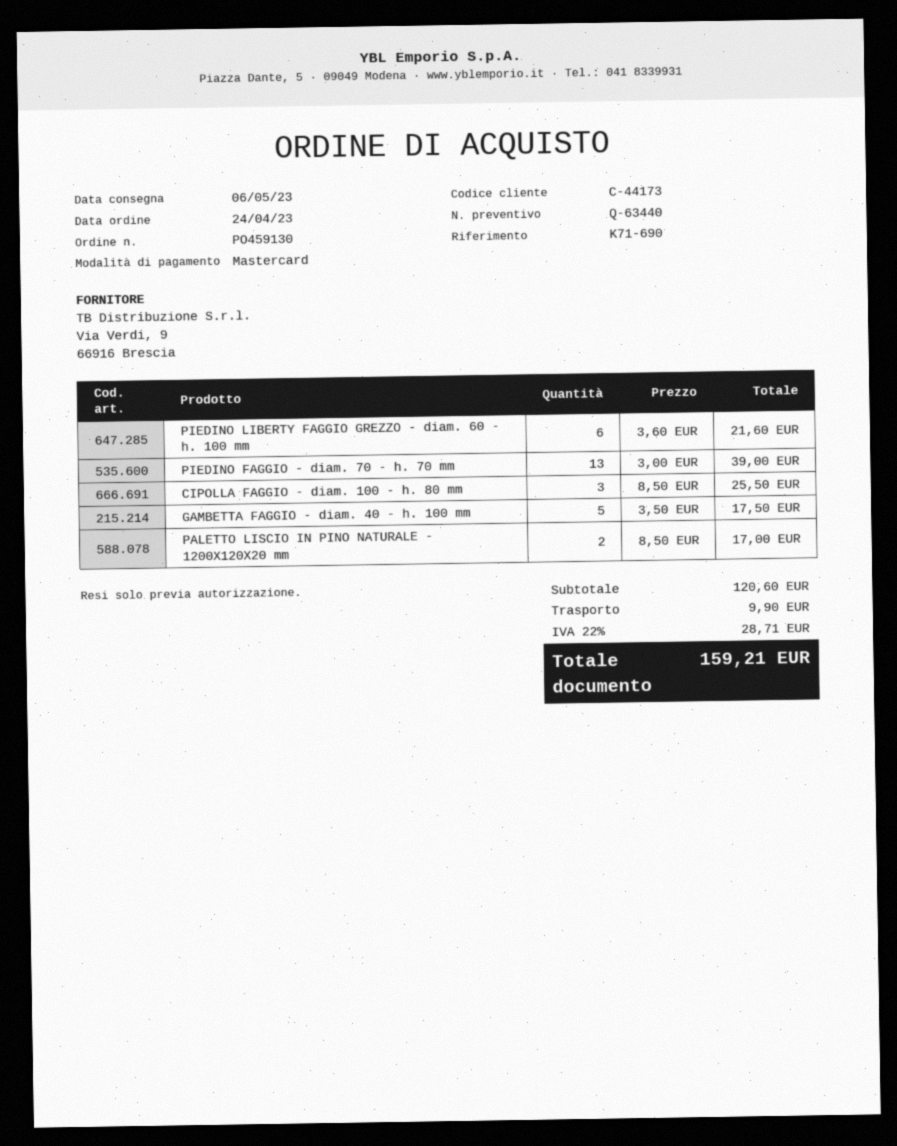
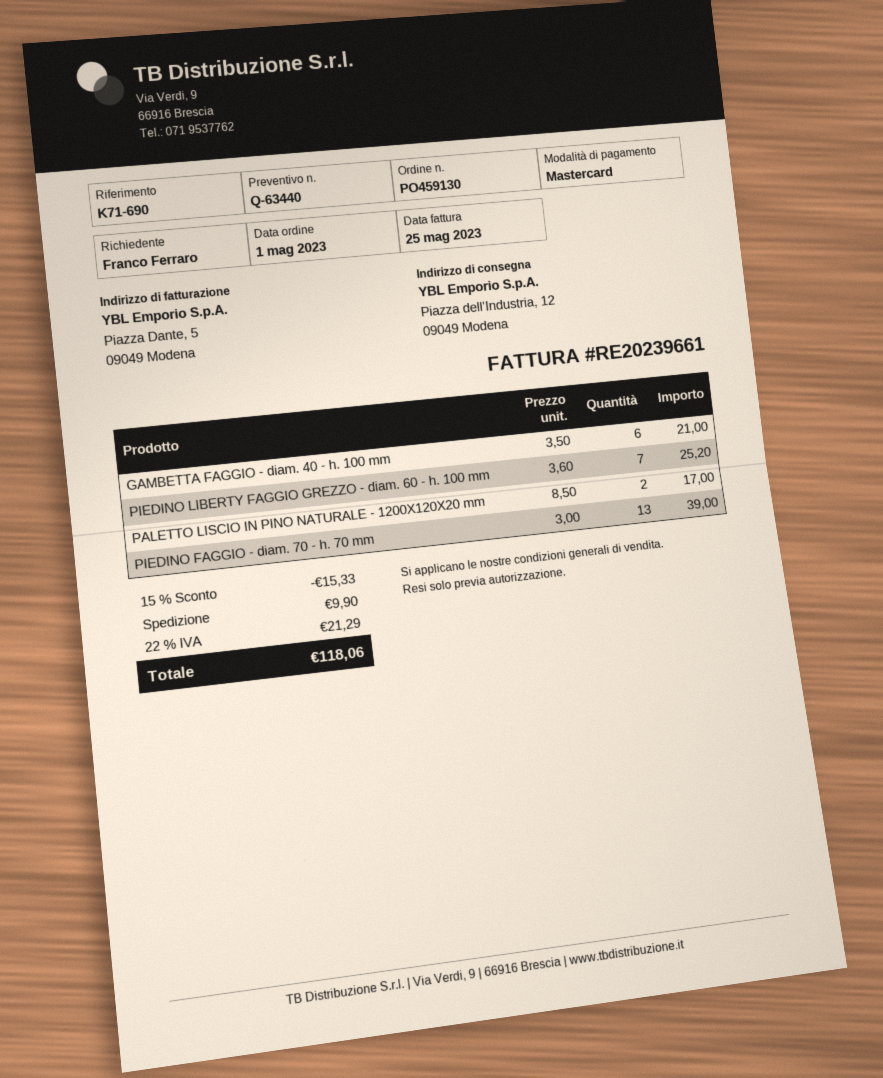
order date: 2023-04-24 -> 2023-05-01
PIEDINO LIBERTY FAGGIO GREZZO - diam. 60 - h. 100 mm: 6 x 3.60 = 21.60 -> 7 x 3.60 = 25.20
CIPOLLA FAGGIO - diam. 100 - h. 80 mm: 3 x 8.50 = 25.50 -> none
GAMBETTA FAGGIO - diam. 40 - h. 100 mm: 5 x 3.50 = 17.50 -> 6 x 3.50 = 21.00
discount: none -> 15% = 15.33
tax: 22% = 28.71 -> 22% = 21.29
total: 159.21 -> 118.06

